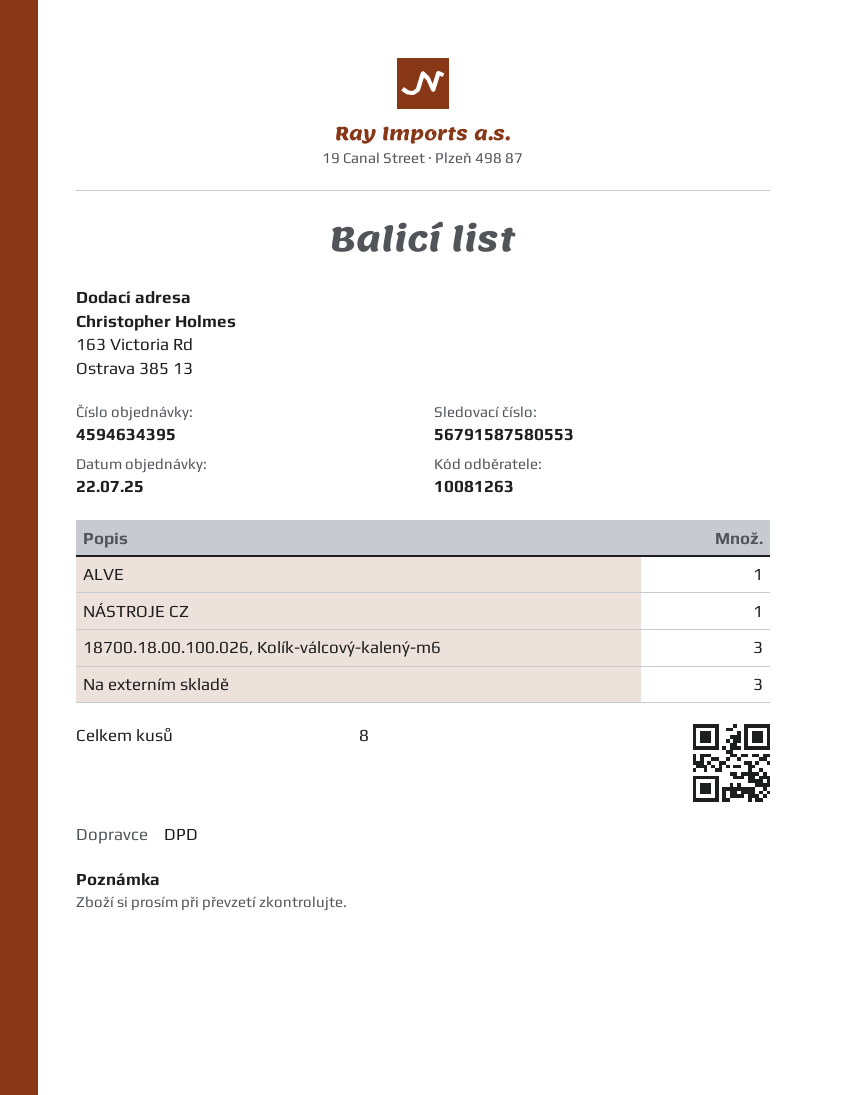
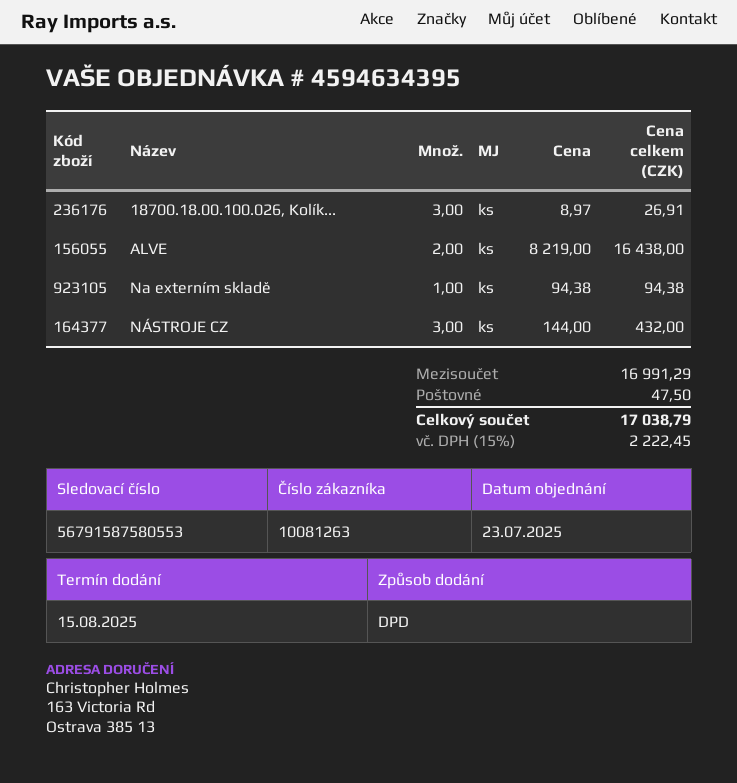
order date: 2025-07-22 -> 2025-07-23
ALVE: 1 -> 2
NÁSTROJE CZ: 1 -> 3
Na externím skladě: 3 -> 1

